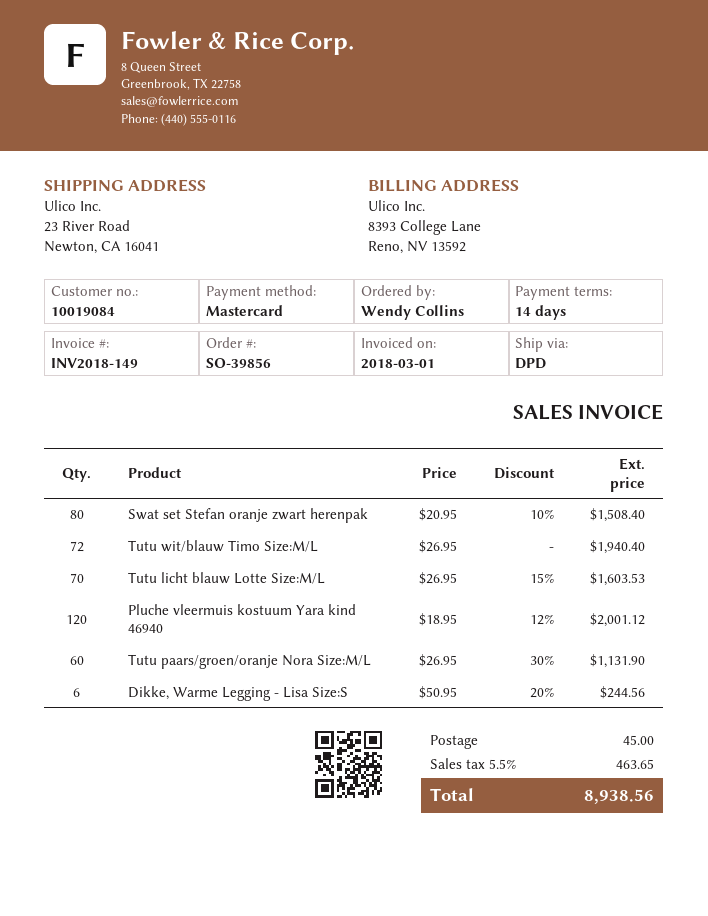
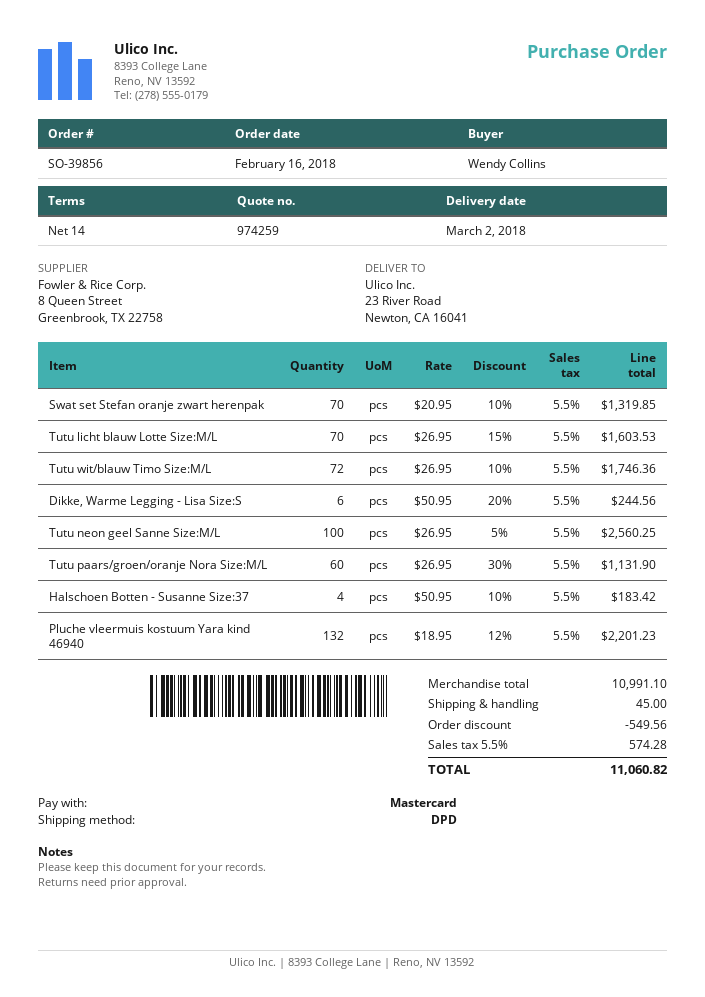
Swat set Stefan oranje zwart herenpak: 80 x 20.95 - 10% = 1508.40 -> 70 x 20.95 - 10% = 1319.85
Tutu wit/blauw Timo Size:M/L: 72 x 26.95 = 1940.40 -> 72 x 26.95 - 10% = 1746.36
Pluche vleermuis kostuum Yara kind 46940: 120 x 18.95 - 12% = 2001.12 -> 132 x 18.95 - 12% = 2201.23
Tutu neon geel Sanne Size:M/L: none -> 100 x 26.95 - 5% = 2560.25
Halschoen Botten - Susanne Size:37: none -> 4 x 50.95 - 10% = 183.42
discount: none -> 549.56
tax: 5.5% = 463.65 -> 5.5% = 574.28
total: 8938.56 -> 11060.82

